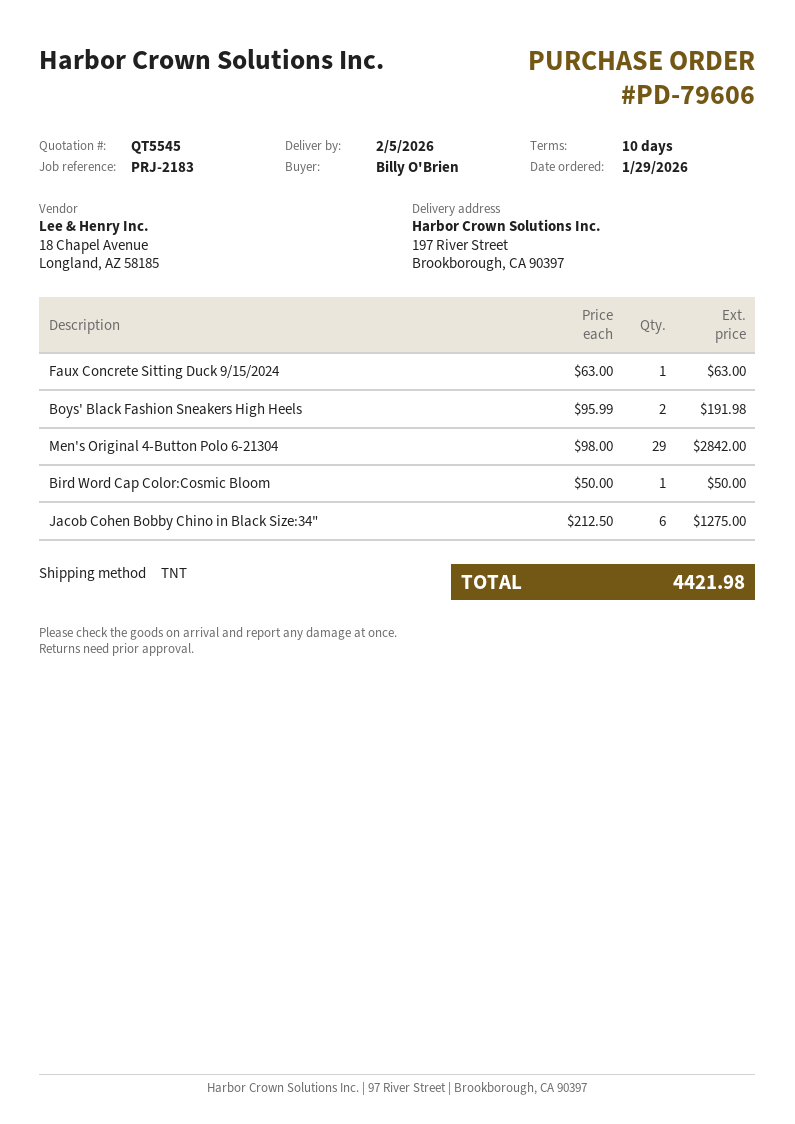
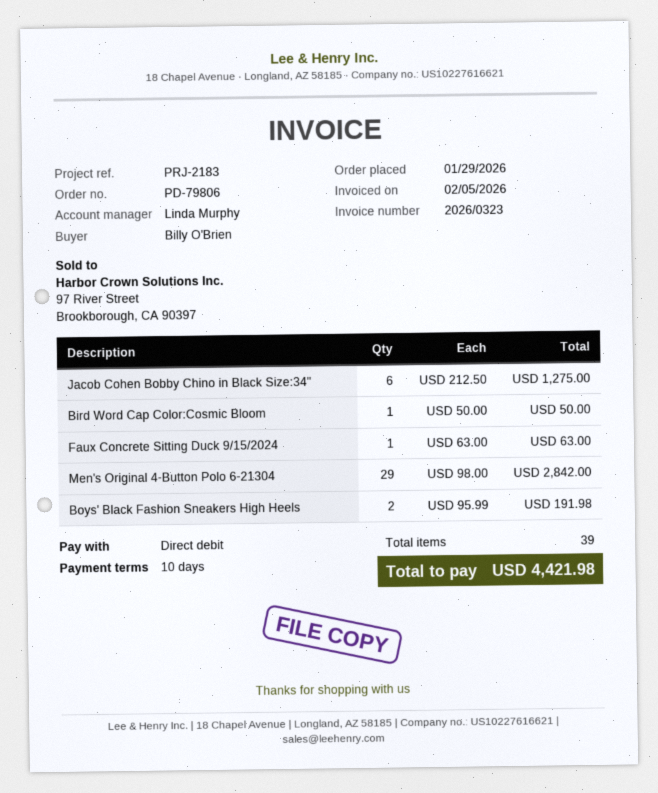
order number: PD-79606 -> PD-79806

